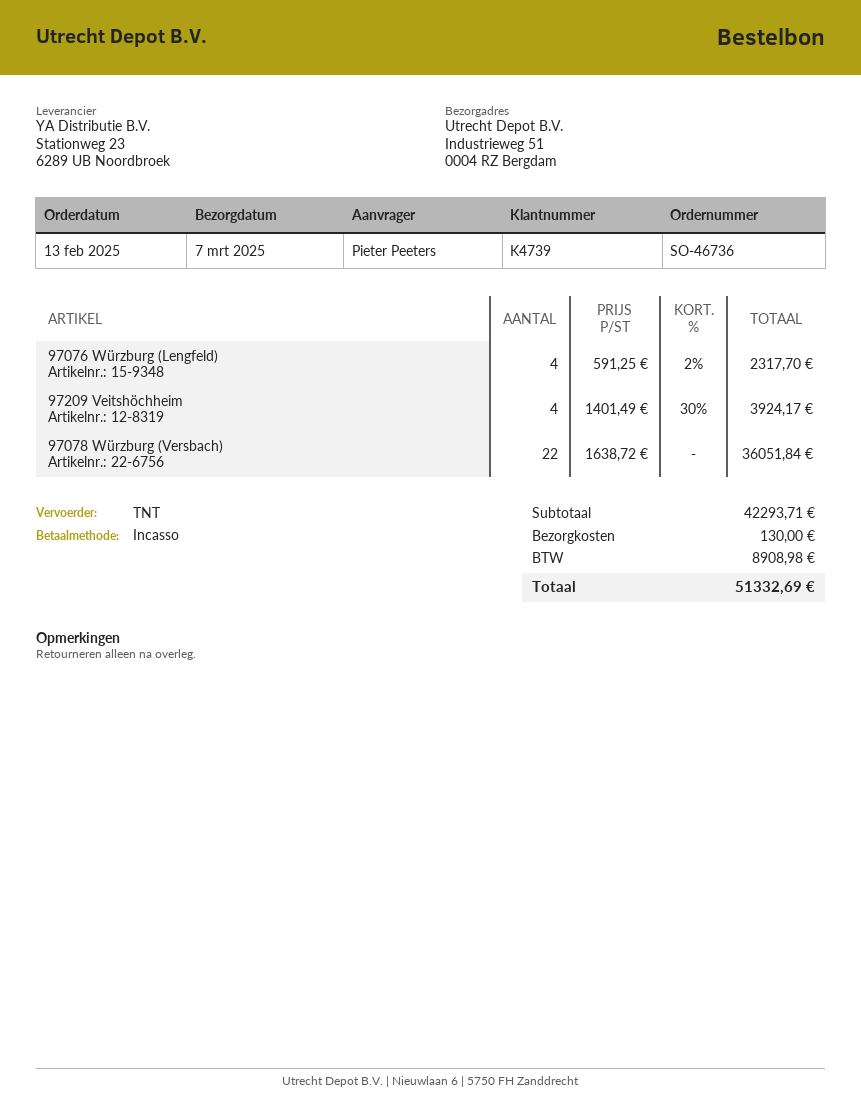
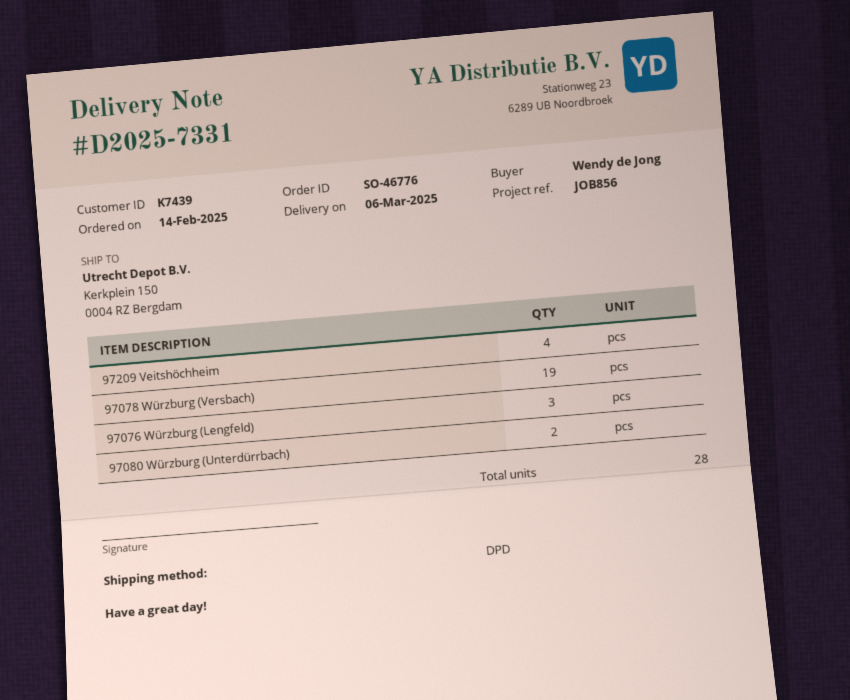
order number: SO-46736 -> SO-46776
order date: 2025-02-13 -> 2025-02-14
delivery date: 2025-03-07 -> 2025-03-06
customer number: K4739 -> K7439
ordered by: Pieter Peeters -> Wendy de Jong
shipping method: TNT -> DPD
ship to: Industrieweg 51, 0004 RZ Bergdam -> Kerkplein 150, 0004 RZ Bergdam
97076 Würzburg (Lengfeld): 4 -> 3
97078 Würzburg (Versbach): 22 -> 19
97080 Würzburg (Unterdürrbach): none -> 2

